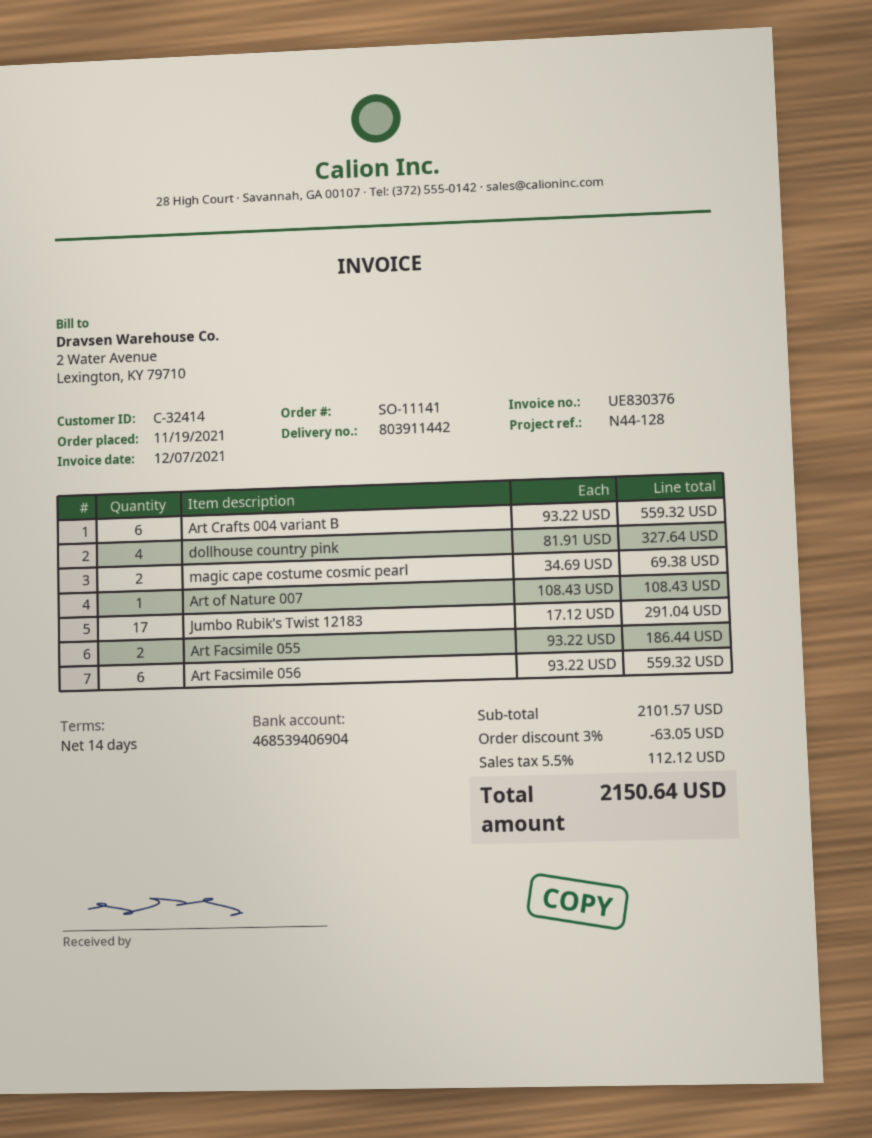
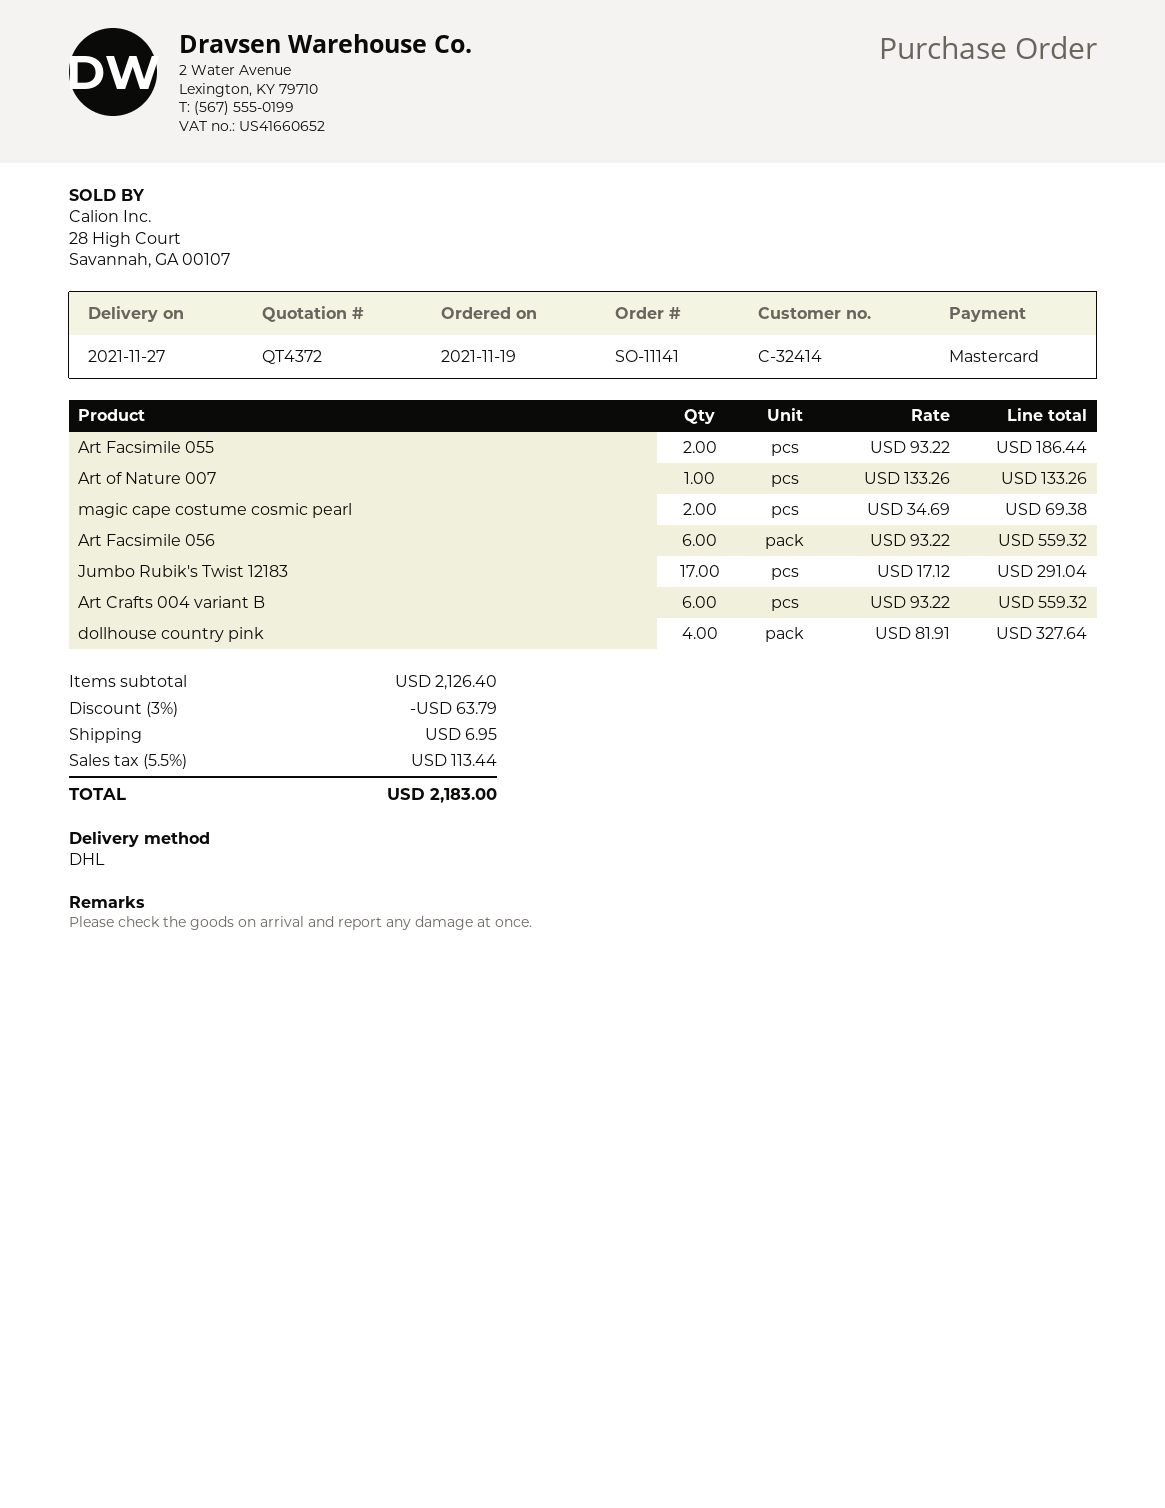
Art of Nature 007: 1 x 108.43 = 108.43 -> 1 x 133.26 = 133.26
subtotal: 2101.57 -> 2126.40
discount: 3% = 63.05 -> 3% = 63.79
shipping: none -> 6.95
tax: 5.5% = 112.12 -> 5.5% = 113.44
total: 2150.64 -> 2183.00

